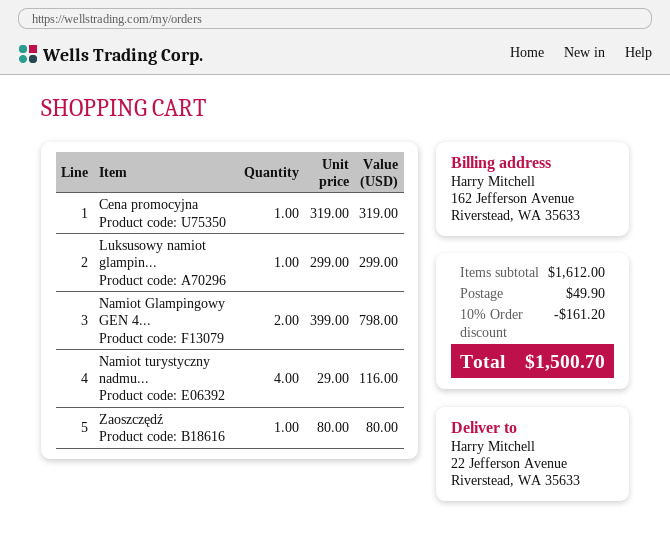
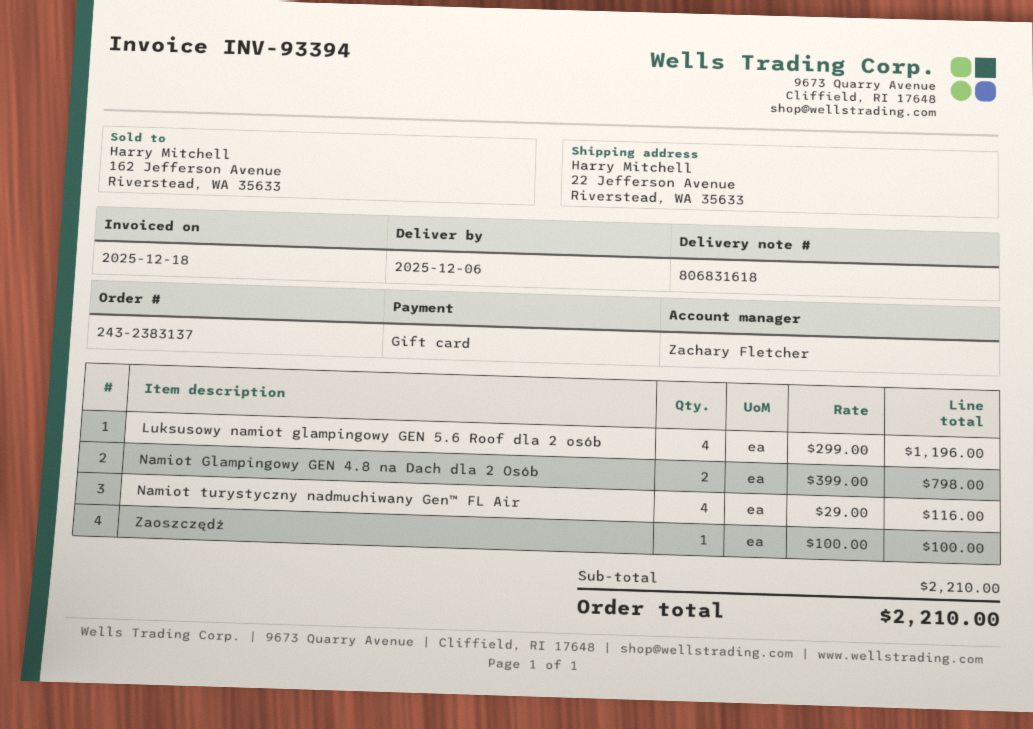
Cena promocyjna: 1 x 319.00 = 319.00 -> none
Luksusowy namiot glampin...: 1 x 299.00 = 299.00 -> 4 x 299.00 = 1196.00
Zaoszczędź: 1 x 80.00 = 80.00 -> 1 x 100.00 = 100.00
subtotal: 1612.00 -> 2210.00
discount: 10% = 161.20 -> none
shipping: 49.90 -> none
total: 1500.70 -> 2210.00

